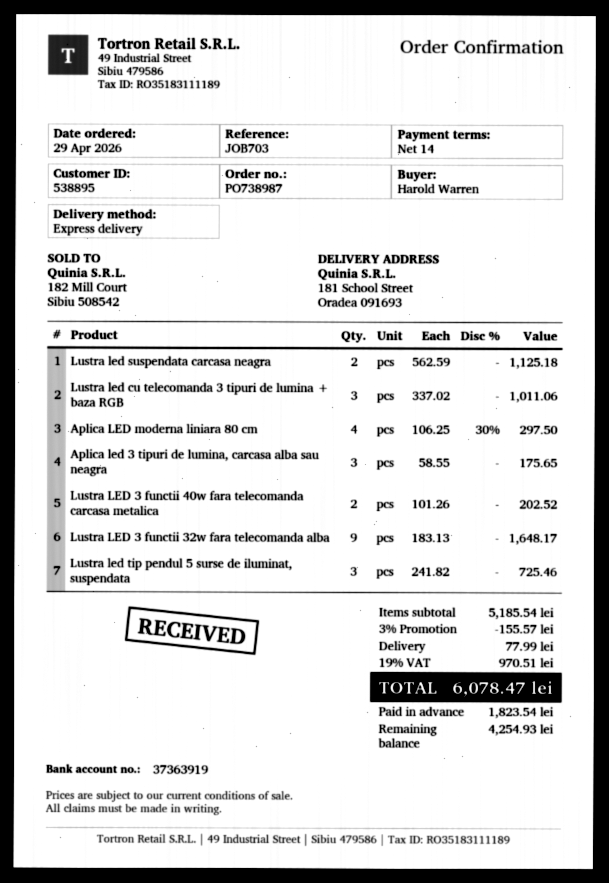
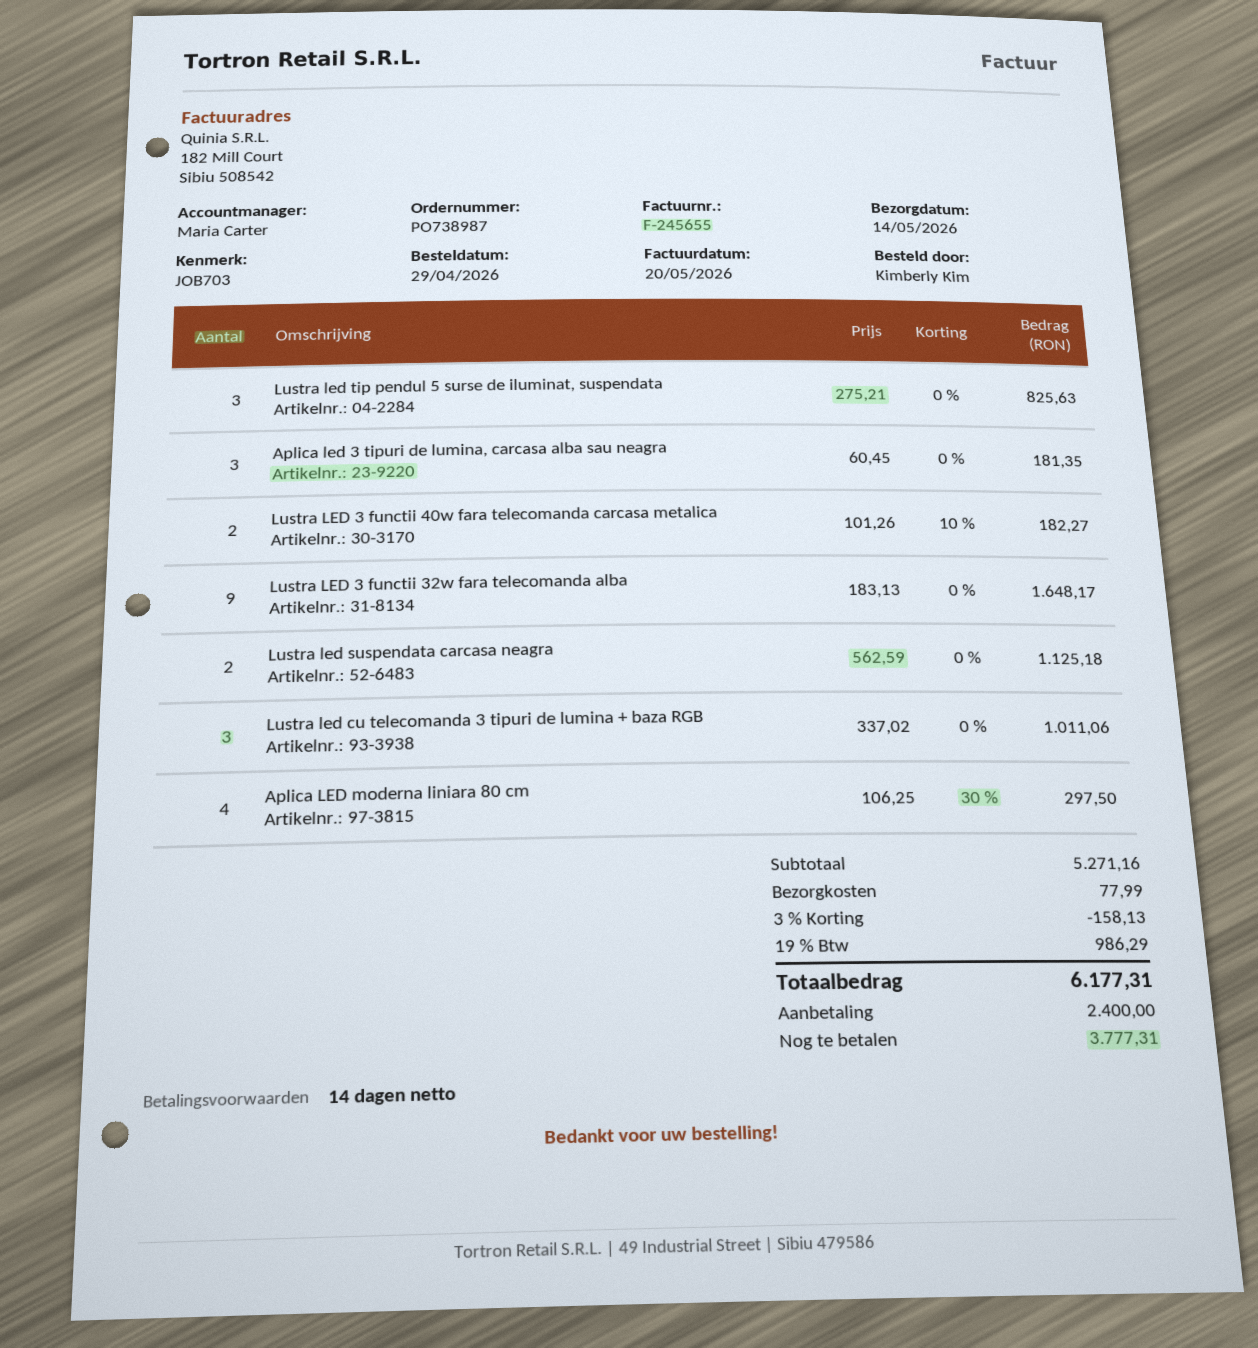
ordered by: Harold Warren -> Kimberly Kim
Aplica led 3 tipuri de lumina, carcasa alba sau neagra: 3 x 58.55 = 175.65 -> 3 x 60.45 = 181.35
Lustra LED 3 functii 40w fara telecomanda carcasa metalica: 2 x 101.26 = 202.52 -> 2 x 101.26 - 10% = 182.27
Lustra led tip pendul 5 surse de iluminat, suspendata: 3 x 241.82 = 725.46 -> 3 x 275.21 = 825.63
subtotal: 5185.54 -> 5271.16
discount: 3% = 155.57 -> 3% = 158.13
tax: 19% = 970.51 -> 19% = 986.29
total: 6078.47 -> 6177.31
deposit: 1823.54 -> 2400.00
balance: 4254.93 -> 3777.31

